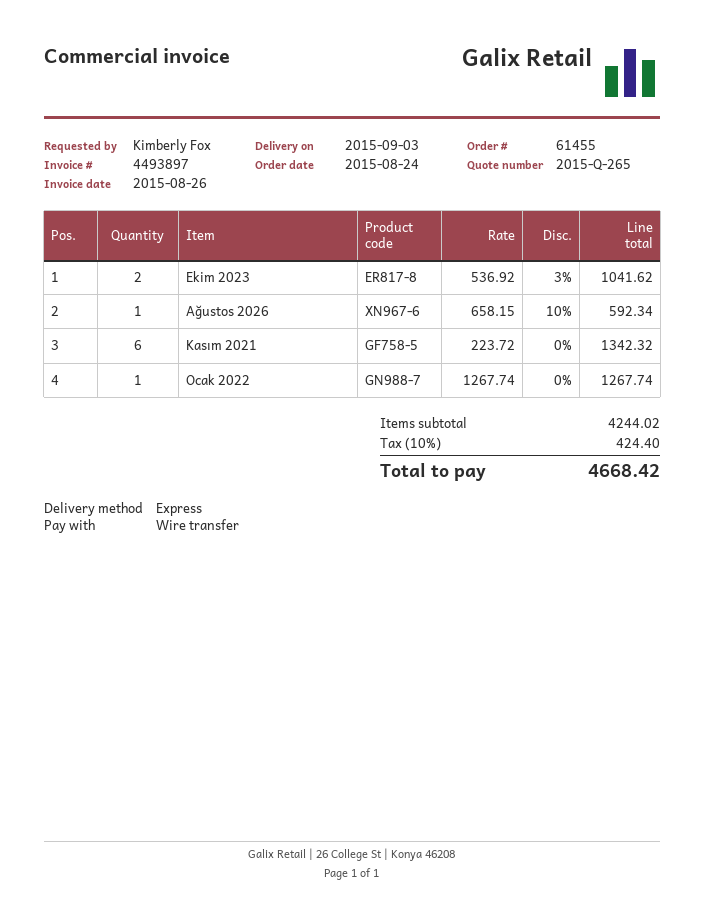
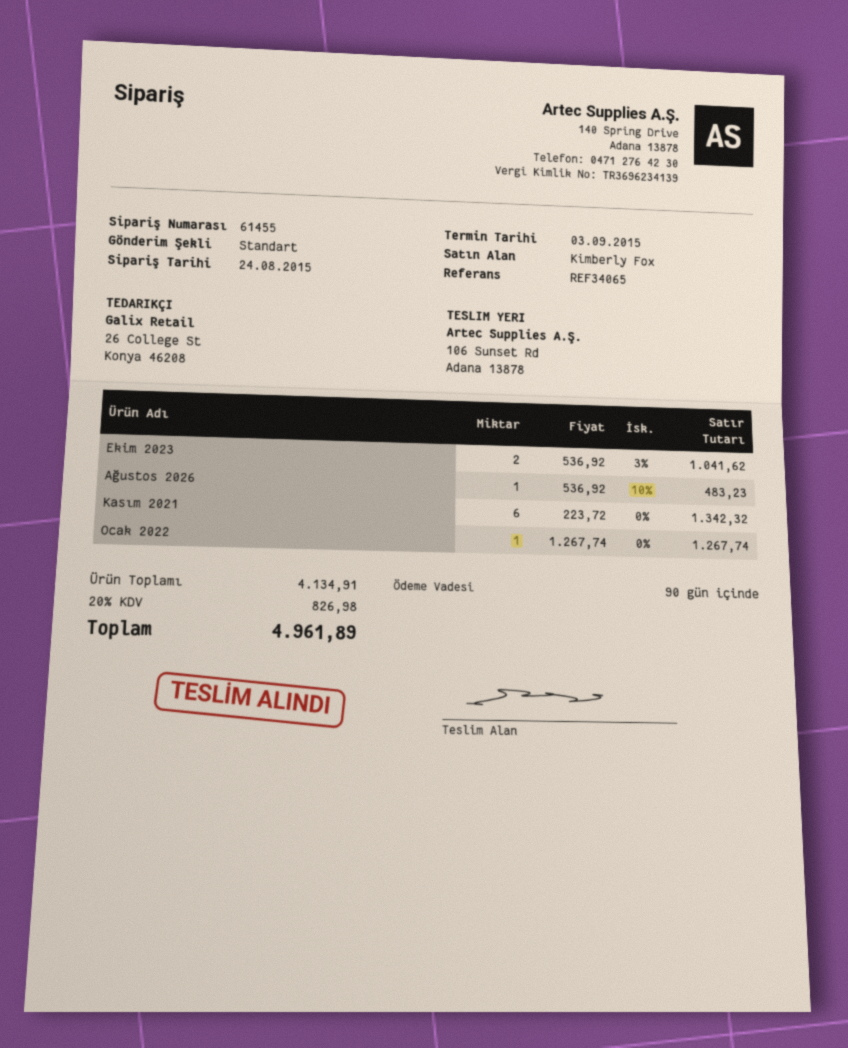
shipping method: express -> standard
Ağustos 2026: 1 x 658.15 - 10% = 592.34 -> 1 x 536.92 - 10% = 483.23
subtotal: 4244.02 -> 4134.91
tax: 10% = 424.40 -> 20% = 826.98
total: 4668.42 -> 4961.89

